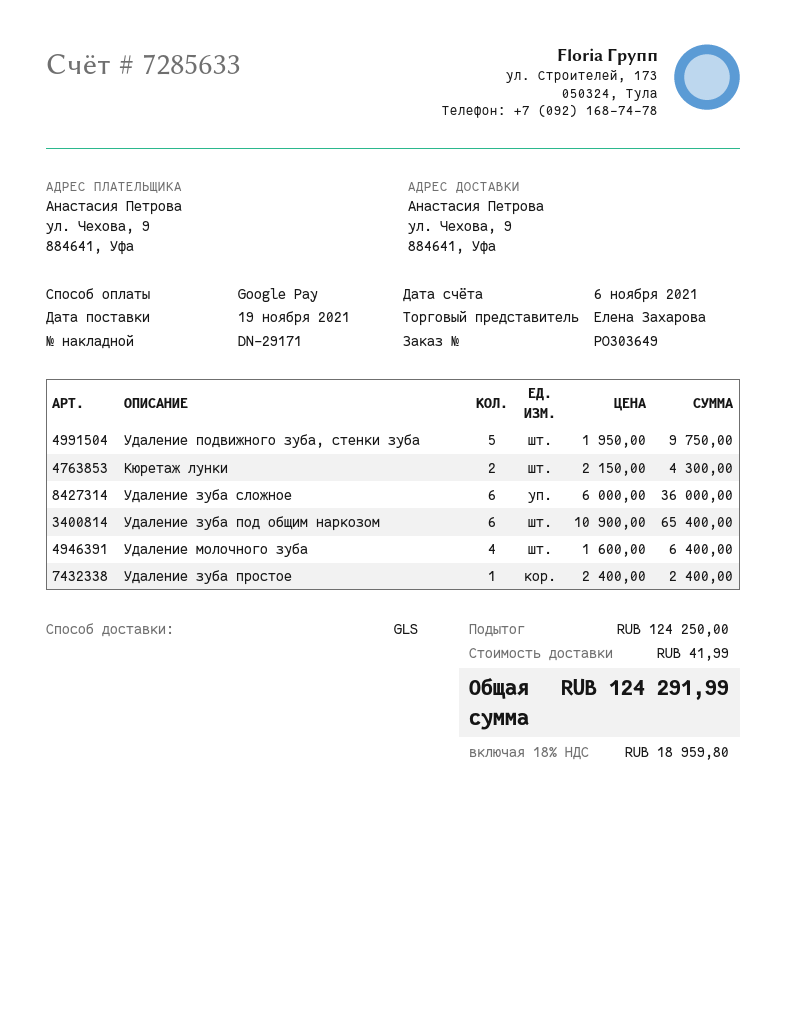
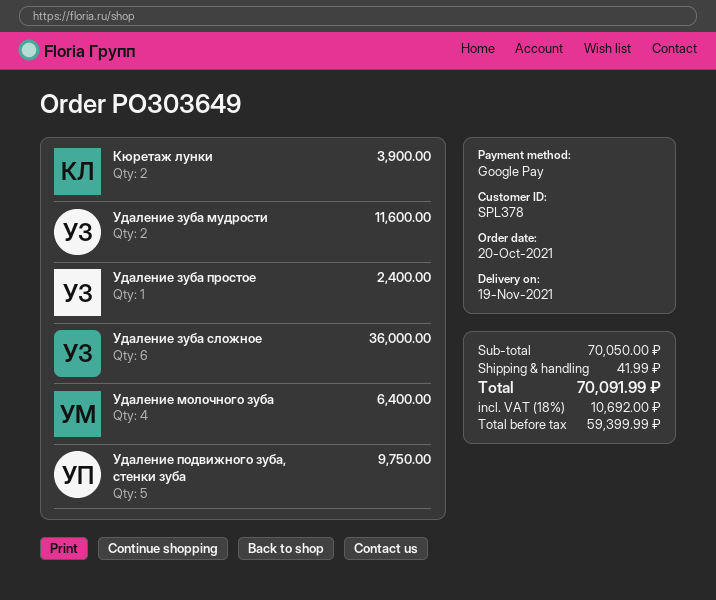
Кюретаж лунки: 2 for 4300.00 -> 2 for 3900.00
Удаление зуба под общим наркозом: 6 for 65400.00 -> none
Удаление зуба мудрости: none -> 2 for 11600.00
subtotal: 124250.00 -> 70050.00
tax: 18% = 18959.80 -> 18% = 10692.00
total: 124291.99 -> 70091.99

